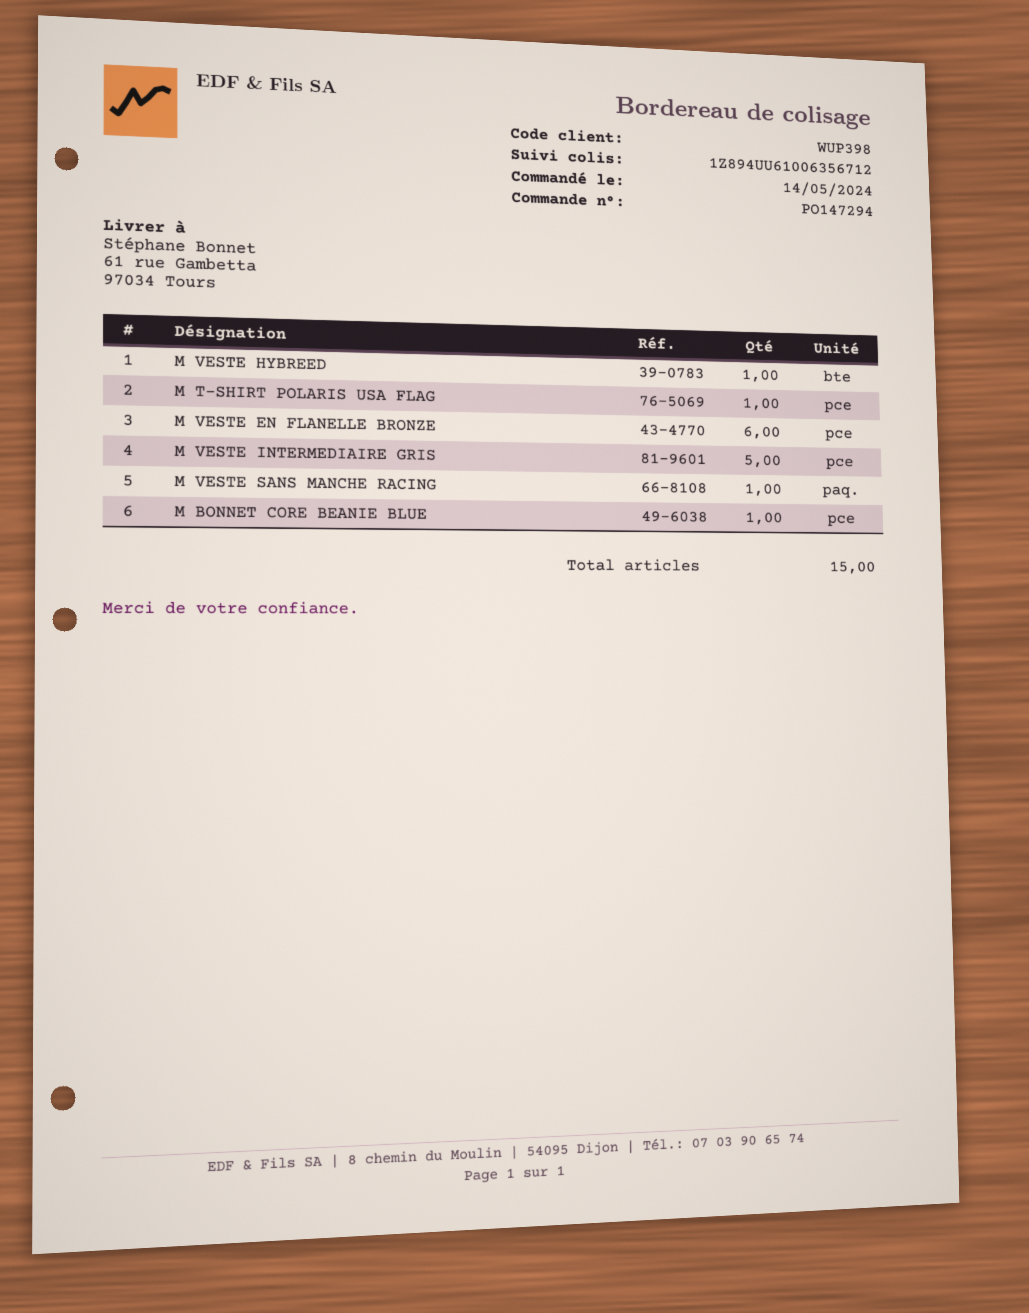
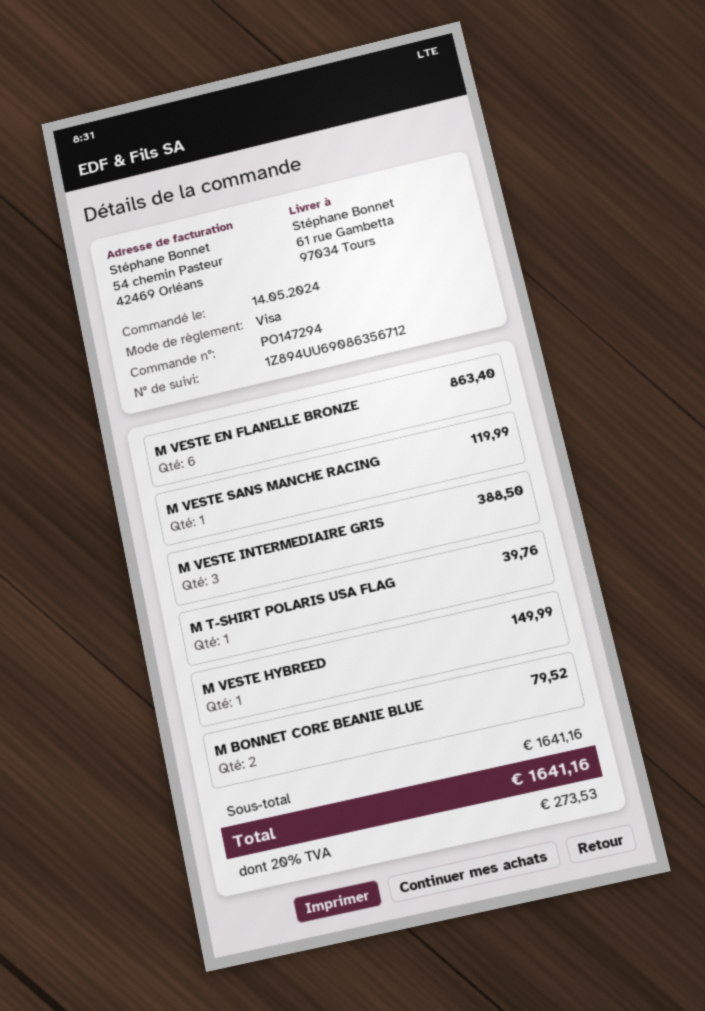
tracking number: 1Z894UU61006356712 -> 1Z894UU69086356712
M VESTE INTERMEDIAIRE GRIS: 5 -> 3
M BONNET CORE BEANIE BLUE: 1 -> 2

